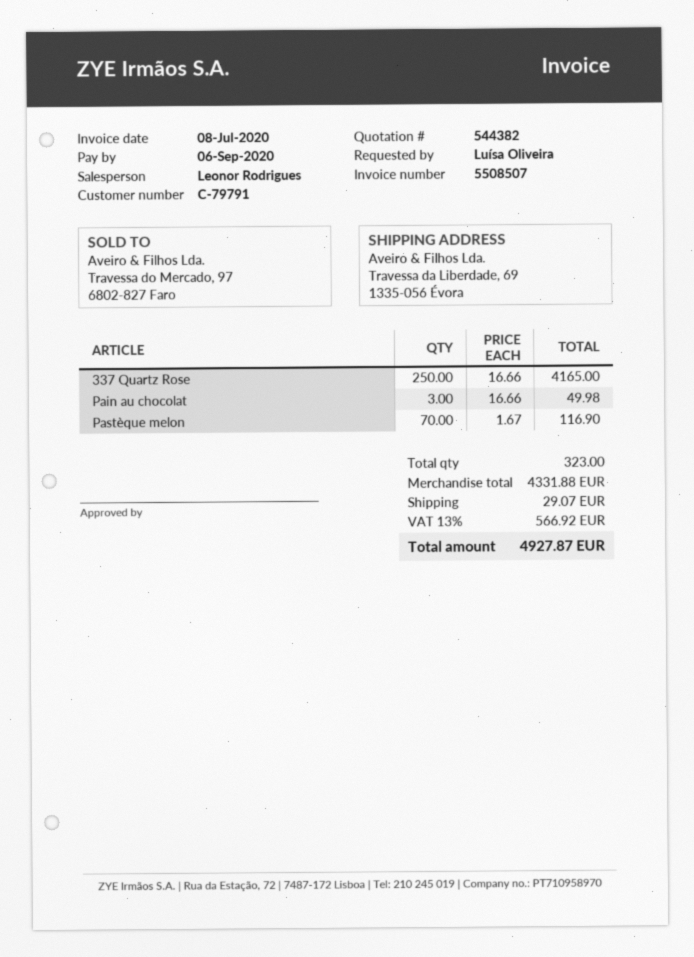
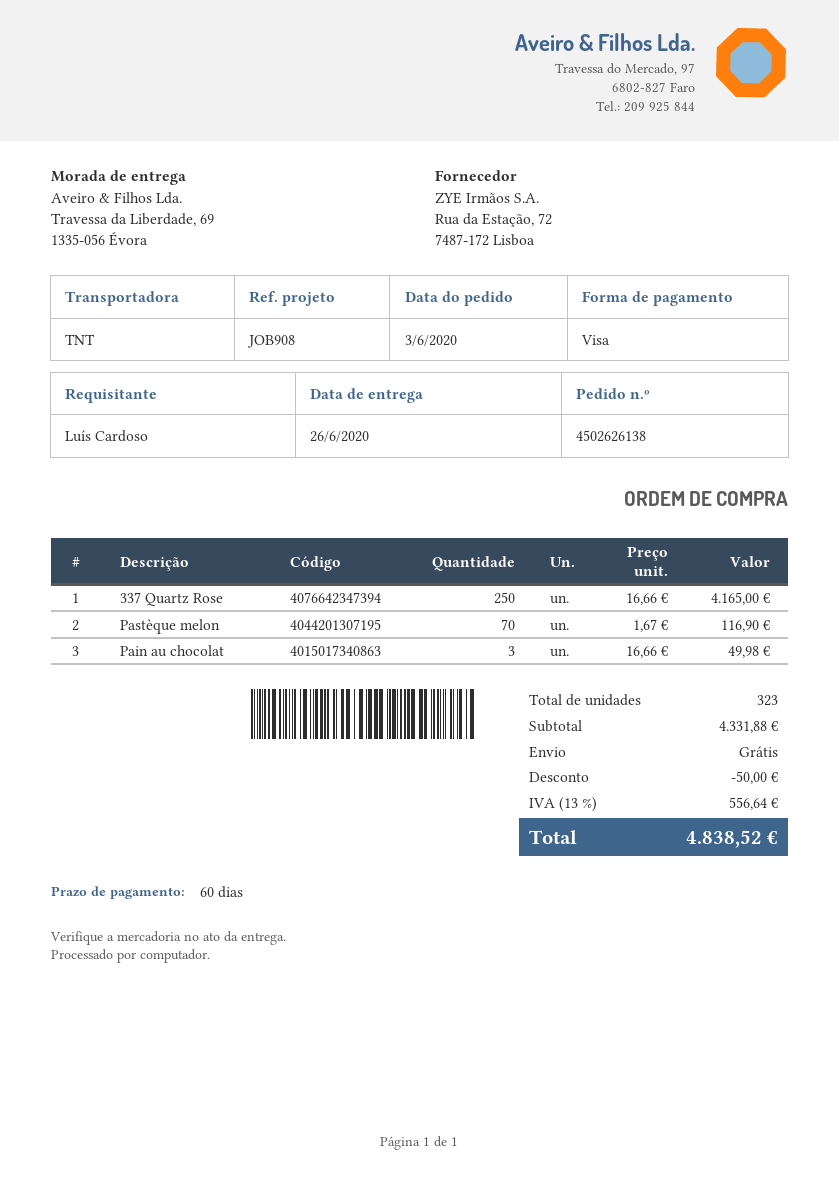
ordered by: Luísa Oliveira -> Luís Cardoso
discount: none -> 50.00
shipping: 29.07 -> 0.00
tax: 13% = 566.92 -> 13% = 556.64
total: 4927.87 -> 4838.52

